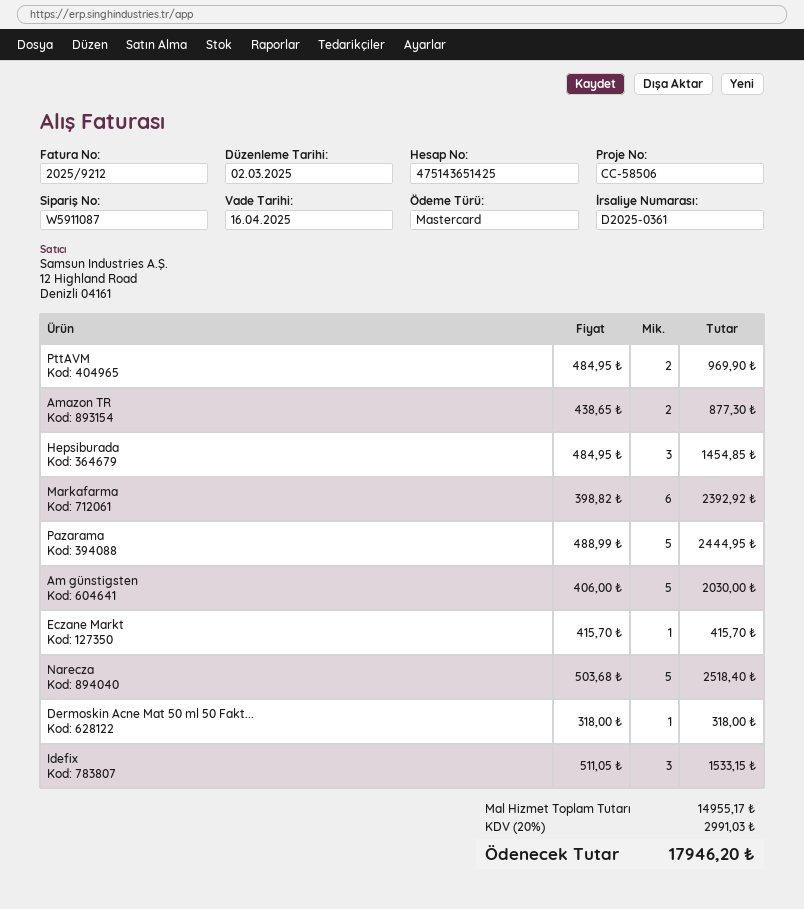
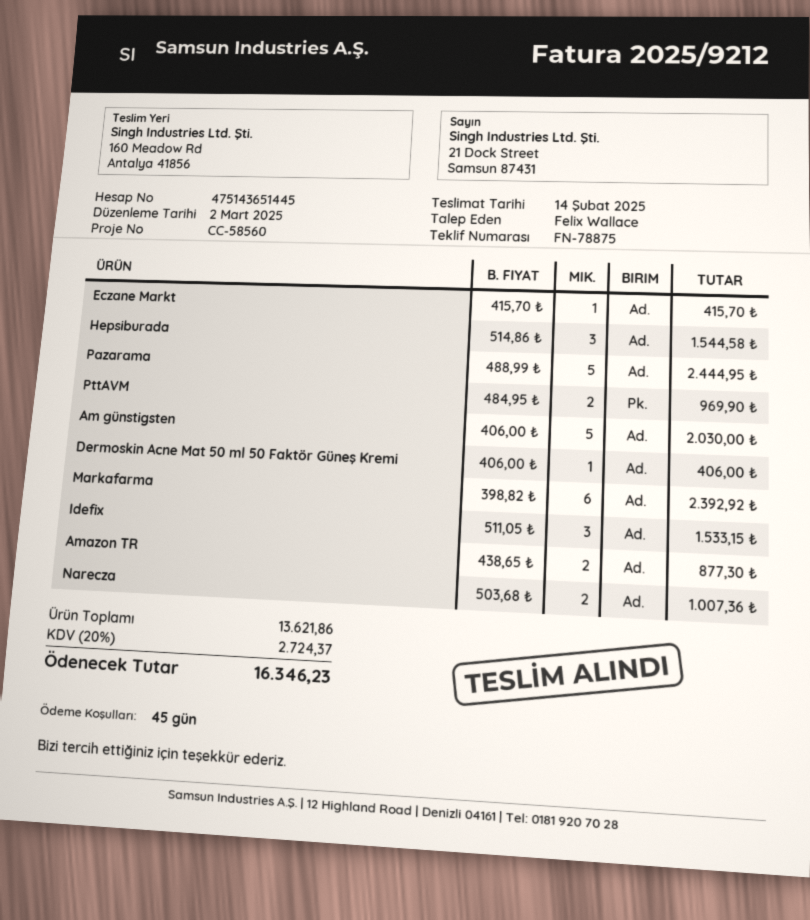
reference: CC-58506 -> CC-58560
bank account: 475143651425 -> 475143651445
Hepsiburada: 3 x 484.95 = 1454.85 -> 3 x 514.86 = 1544.58
Narecza: 5 x 503.68 = 2518.40 -> 2 x 503.68 = 1007.36
Dermoskin Acne Mat 50 ml 50 Fakt...: 1 x 318.00 = 318.00 -> 1 x 406.00 = 406.00
subtotal: 14955.17 -> 13621.86
tax: 20% = 2991.03 -> 20% = 2724.37
total: 17946.20 -> 16346.23

